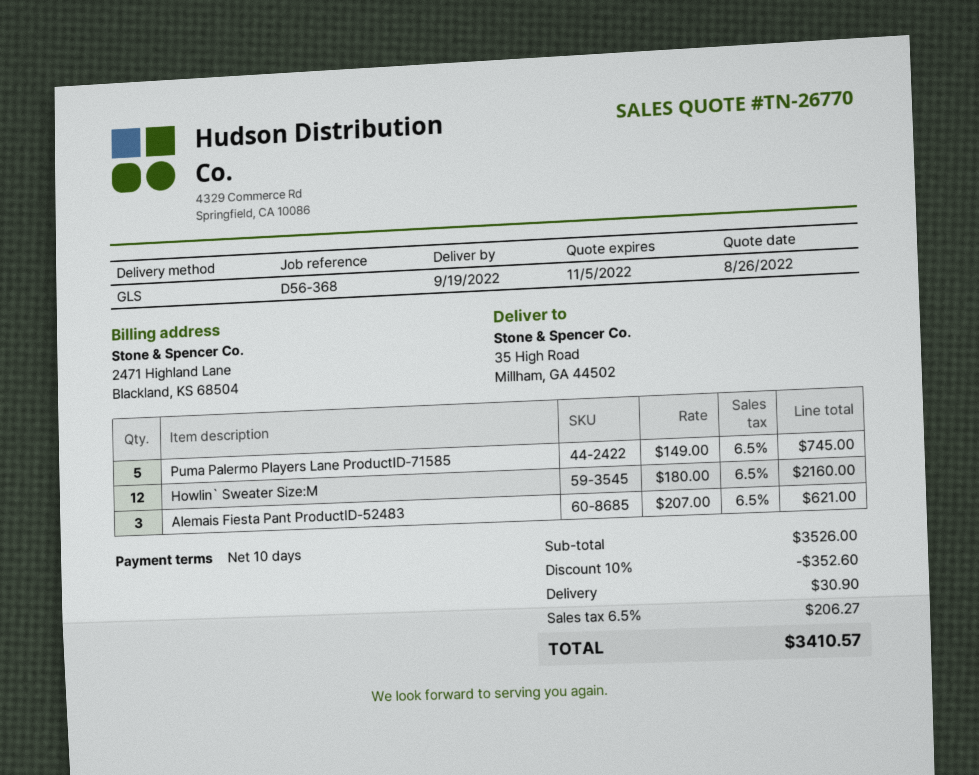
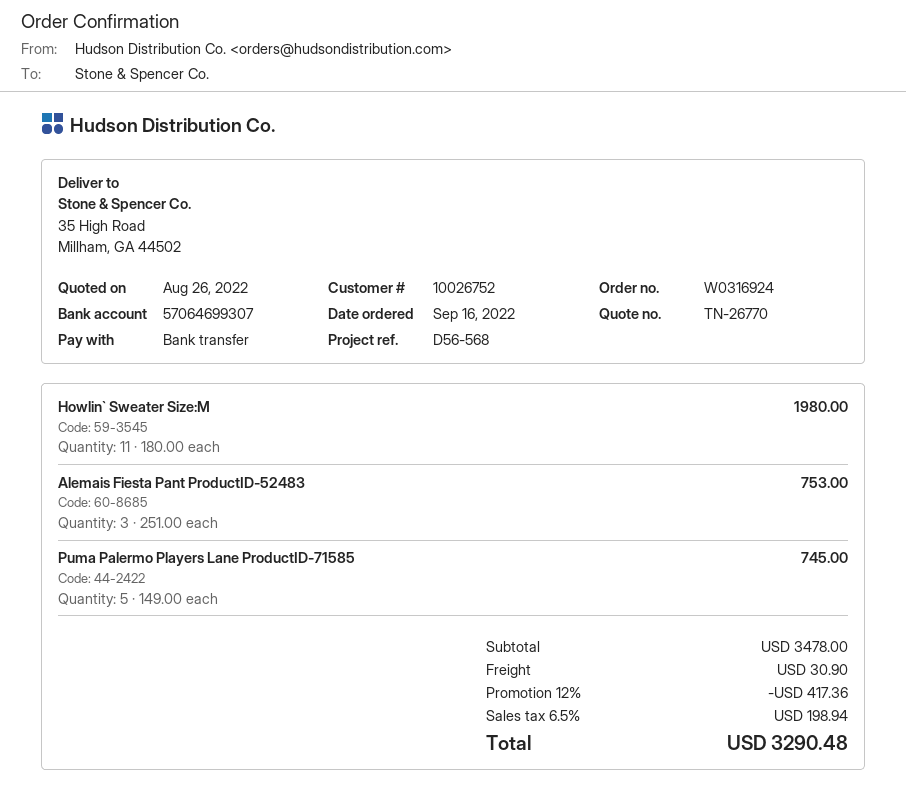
reference: D56-368 -> D56-568
Howlin` Sweater Size:M: 12 x 180.00 = 2160.00 -> 11 x 180.00 = 1980.00
Alemais Fiesta Pant ProductID-52483: 3 x 207.00 = 621.00 -> 3 x 251.00 = 753.00
subtotal: 3526.00 -> 3478.00
discount: 10% = 352.60 -> 12% = 417.36
tax: 6.5% = 206.27 -> 6.5% = 198.94
total: 3410.57 -> 3290.48

